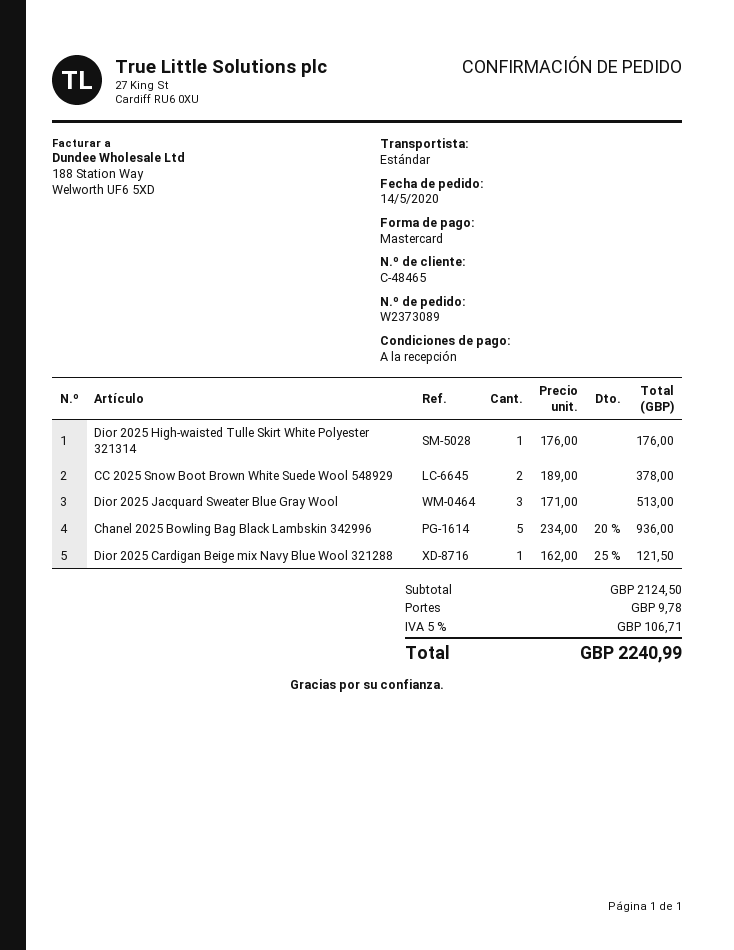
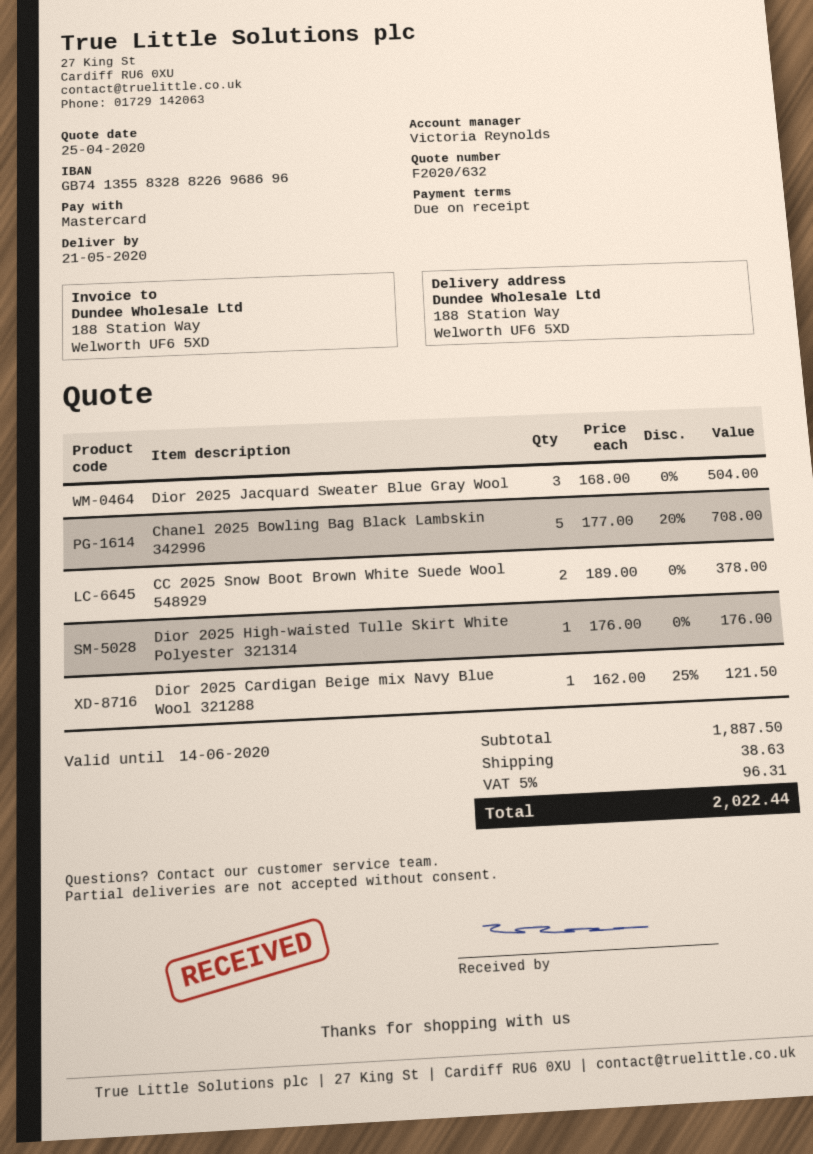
Dior 2025 Jacquard Sweater Blue Gray Wool: 3 x 171.00 = 513.00 -> 3 x 168.00 = 504.00
Chanel 2025 Bowling Bag Black Lambskin 342996: 5 x 234.00 - 20% = 936.00 -> 5 x 177.00 - 20% = 708.00
subtotal: 2124.50 -> 1887.50
shipping: 9.78 -> 38.63
tax: 5% = 106.71 -> 5% = 96.31
total: 2240.99 -> 2022.44

